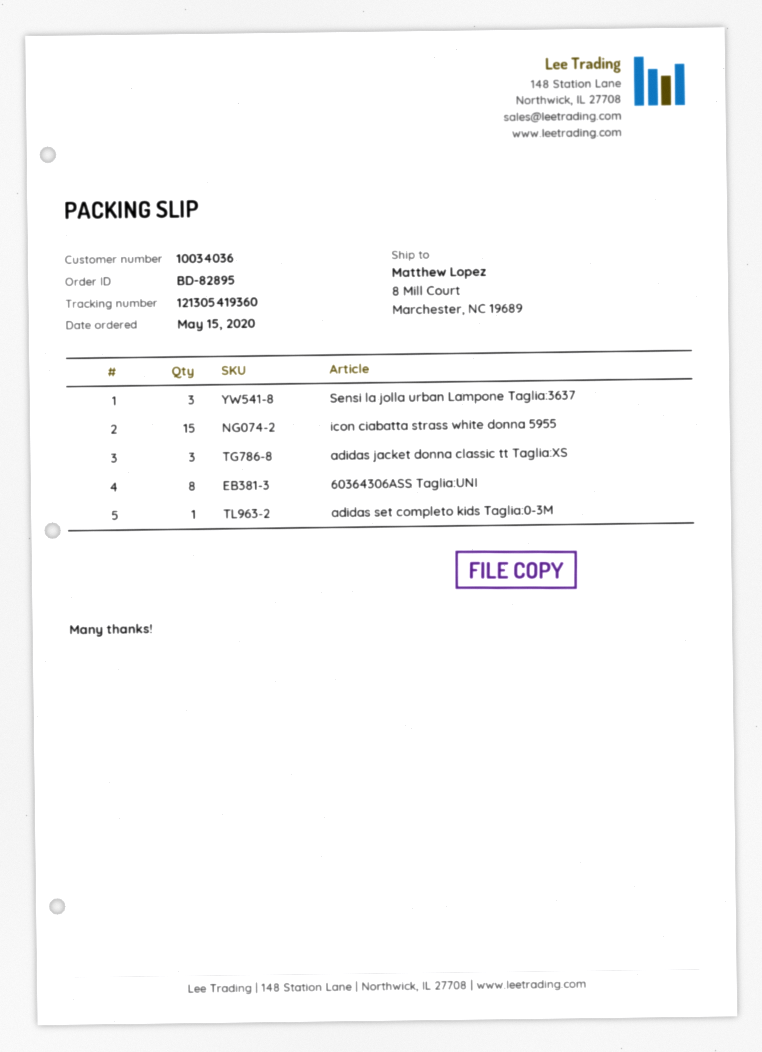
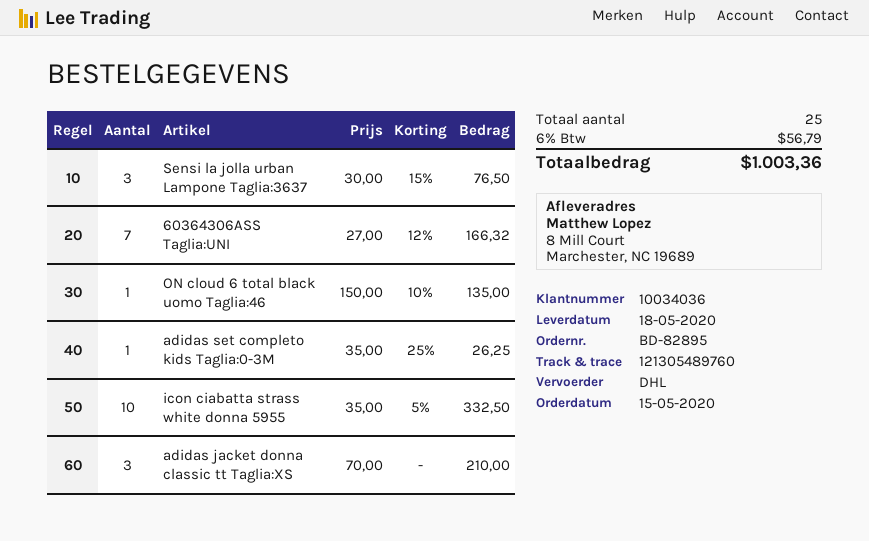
tracking number: 121305419360 -> 121305489760
icon ciabatta strass white donna 5955: 15 -> 10
60364306ASS Taglia:UNI: 8 -> 7
ON cloud 6 total black uomo Taglia:46: none -> 1

